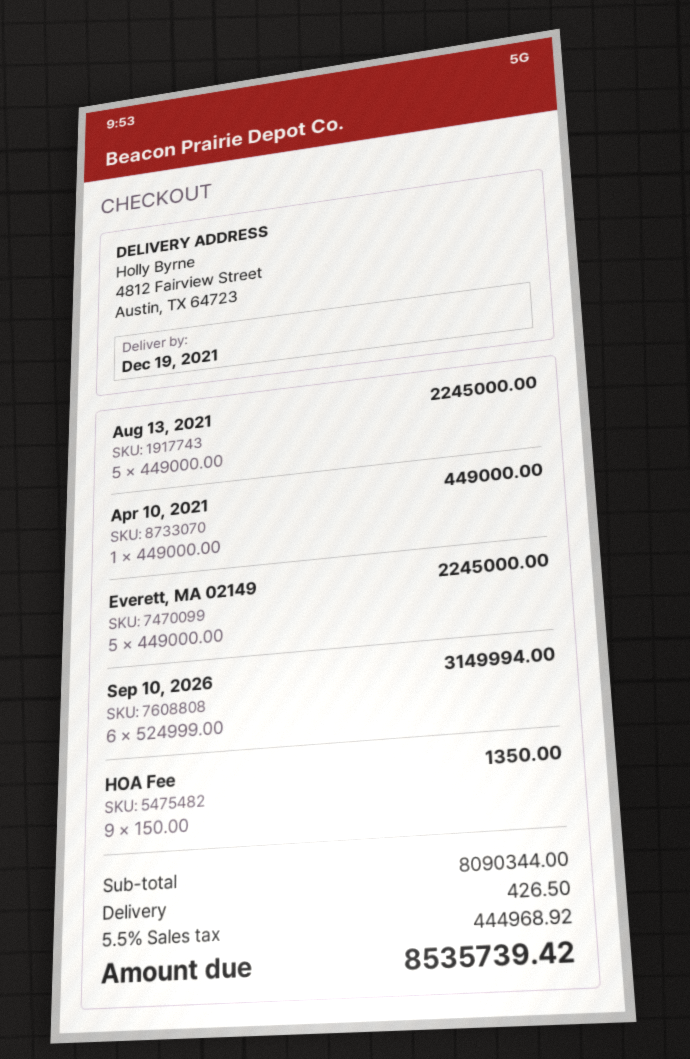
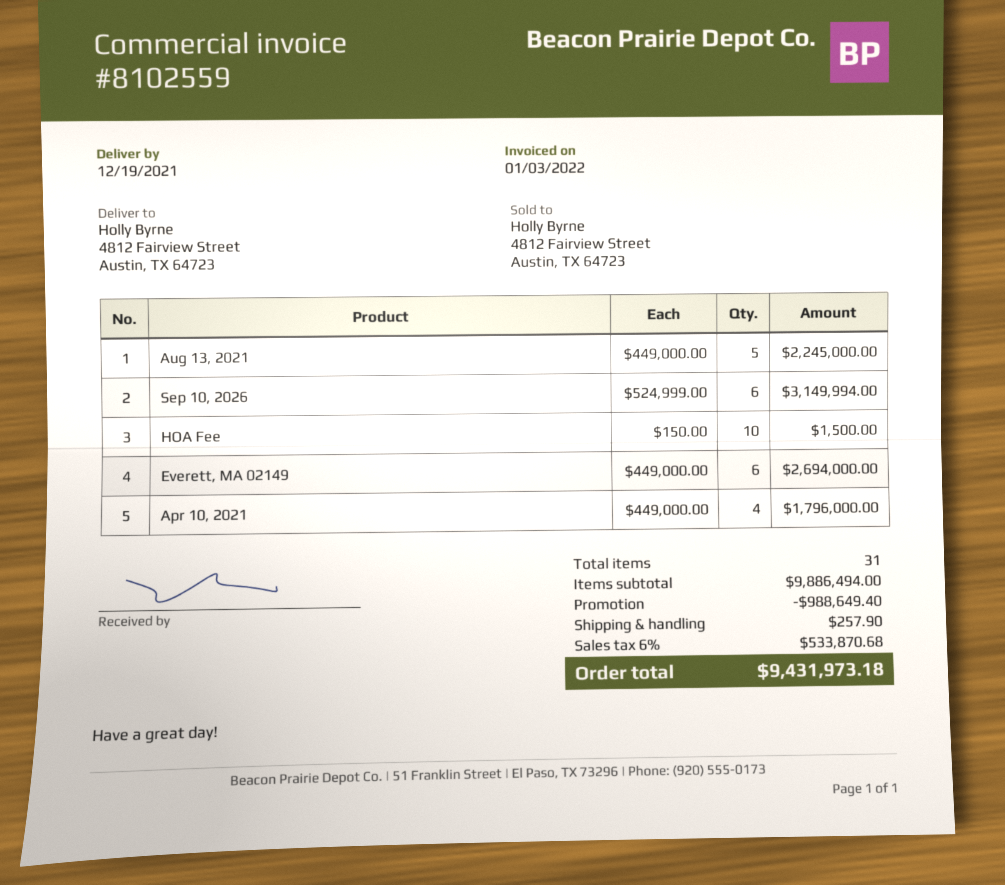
Apr 10, 2021: 1 x 449000.00 = 449000.00 -> 4 x 449000.00 = 1796000.00
Everett, MA 02149: 5 x 449000.00 = 2245000.00 -> 6 x 449000.00 = 2694000.00
HOA Fee: 9 x 150.00 = 1350.00 -> 10 x 150.00 = 1500.00
subtotal: 8090344.00 -> 9886494.00
discount: none -> 988649.40
shipping: 426.50 -> 257.90
tax: 5.5% = 444968.92 -> 6% = 533870.68
total: 8535739.42 -> 9431973.18

